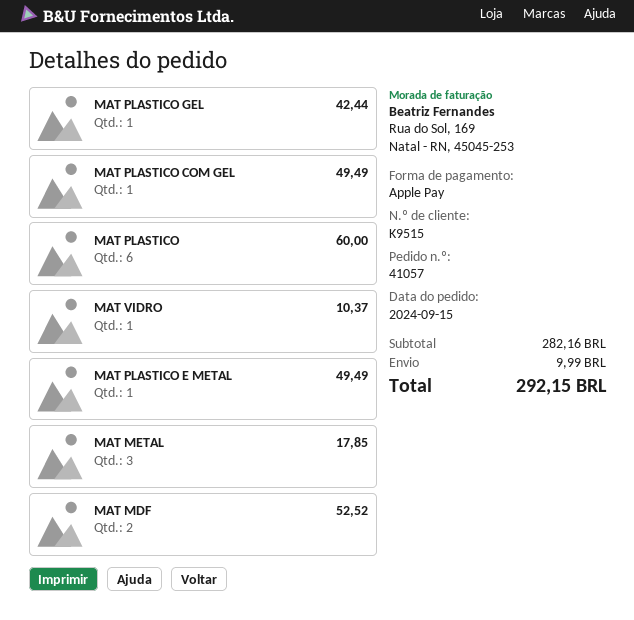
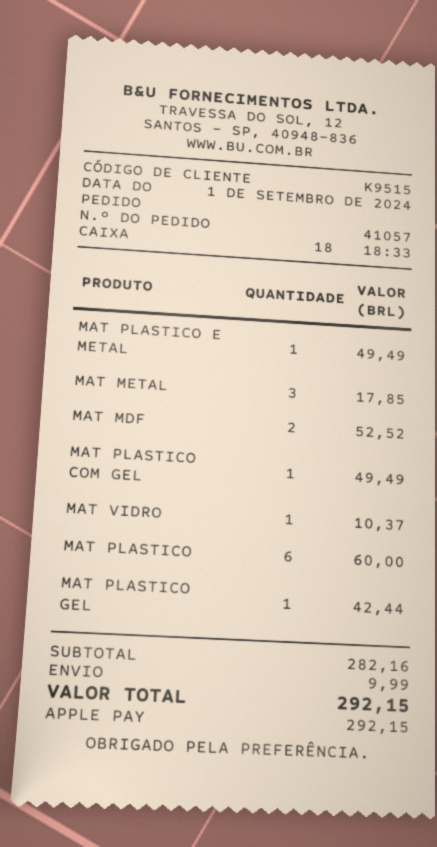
order date: 2024-09-15 -> 2024-09-01

